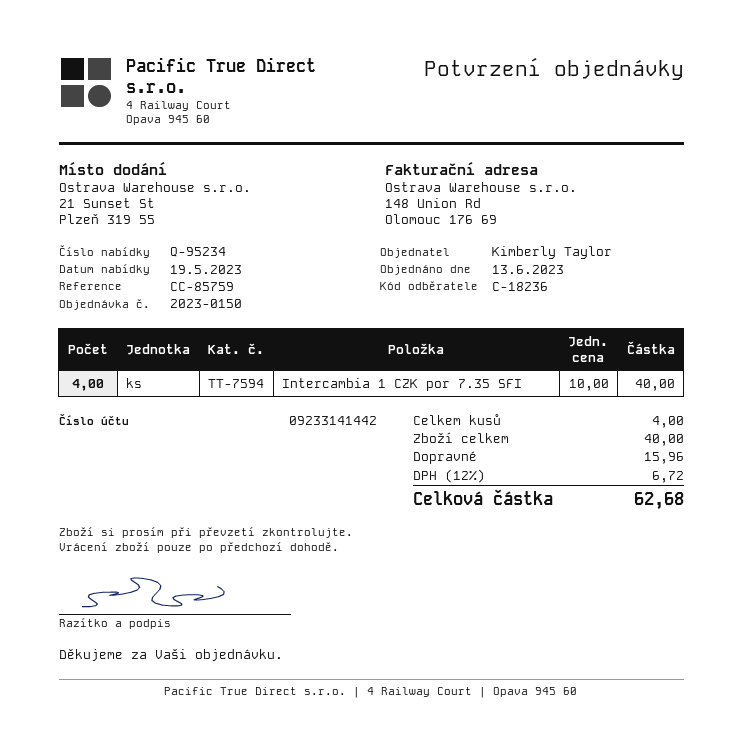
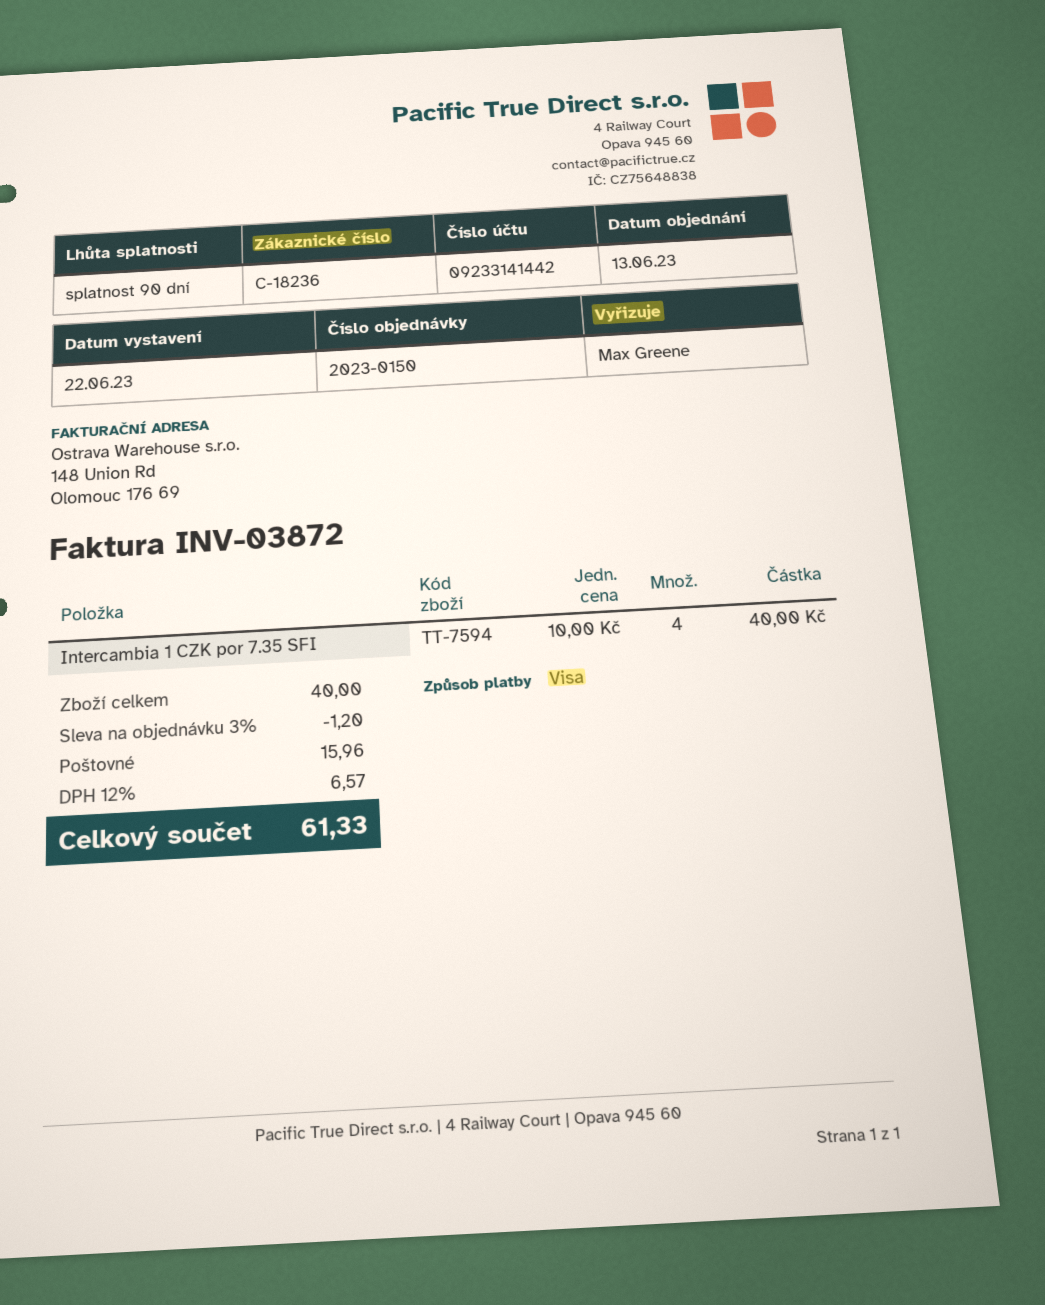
discount: none -> 3% = 1.20
tax: 12% = 6.72 -> 12% = 6.57
total: 62.68 -> 61.33

